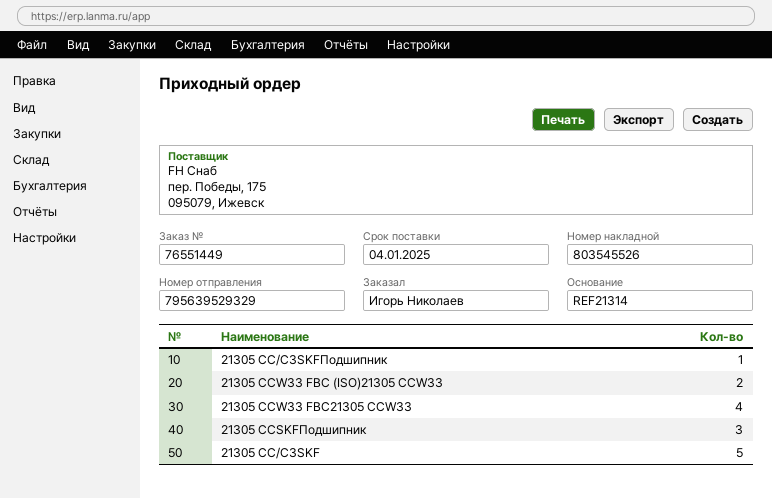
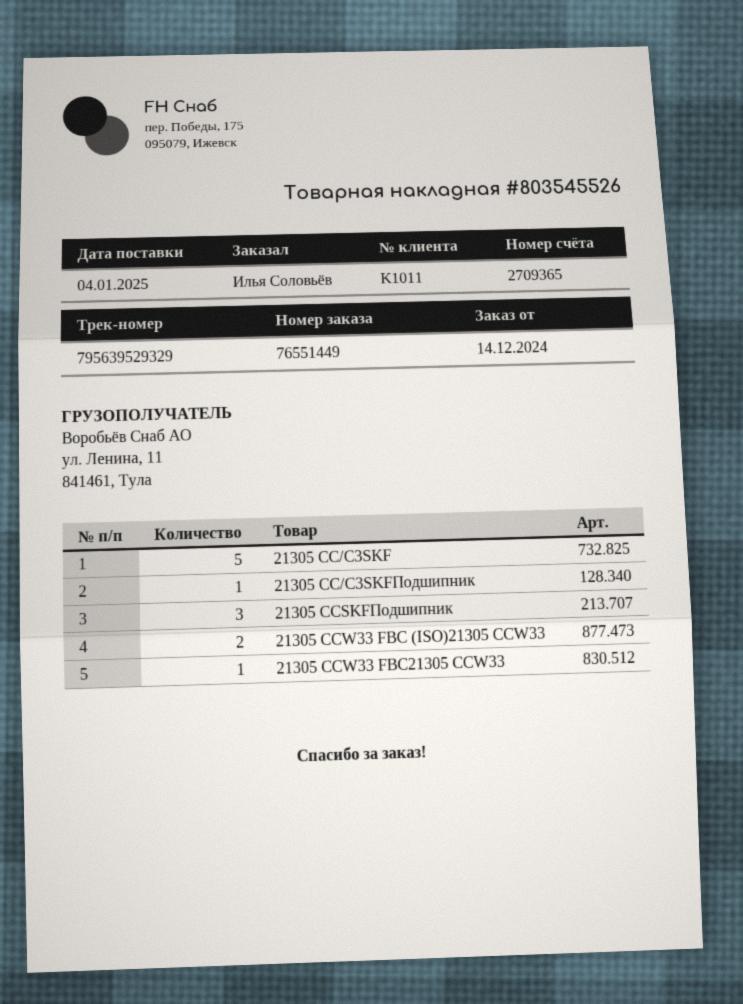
ordered by: Игорь Николаев -> Илья Соловьёв
21305 CCW33 FBC21305 CCW33: 4 -> 1

